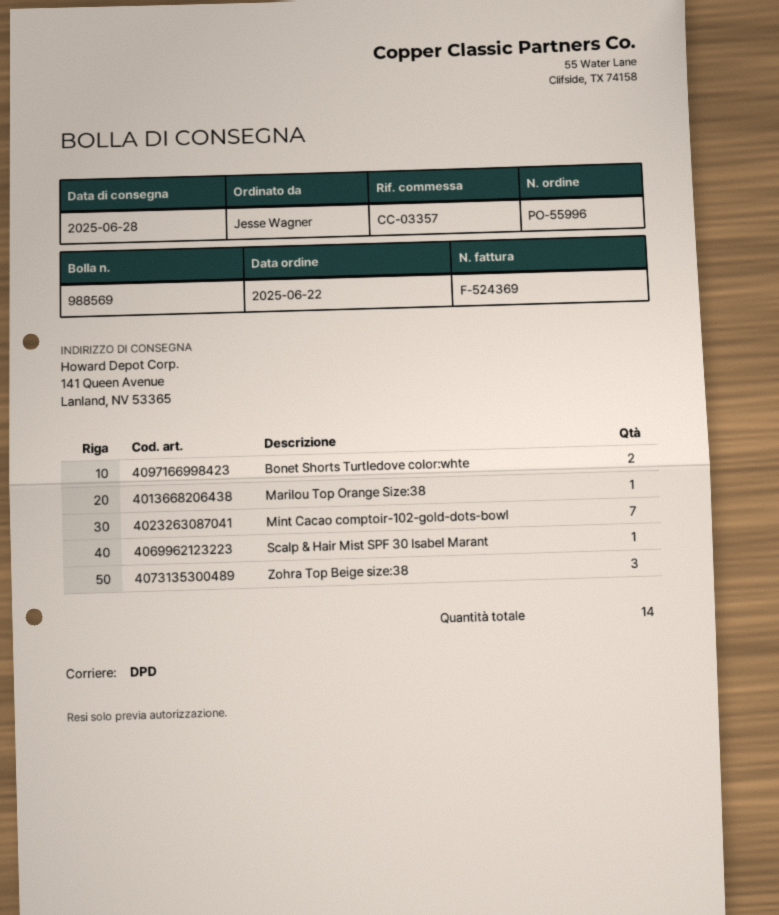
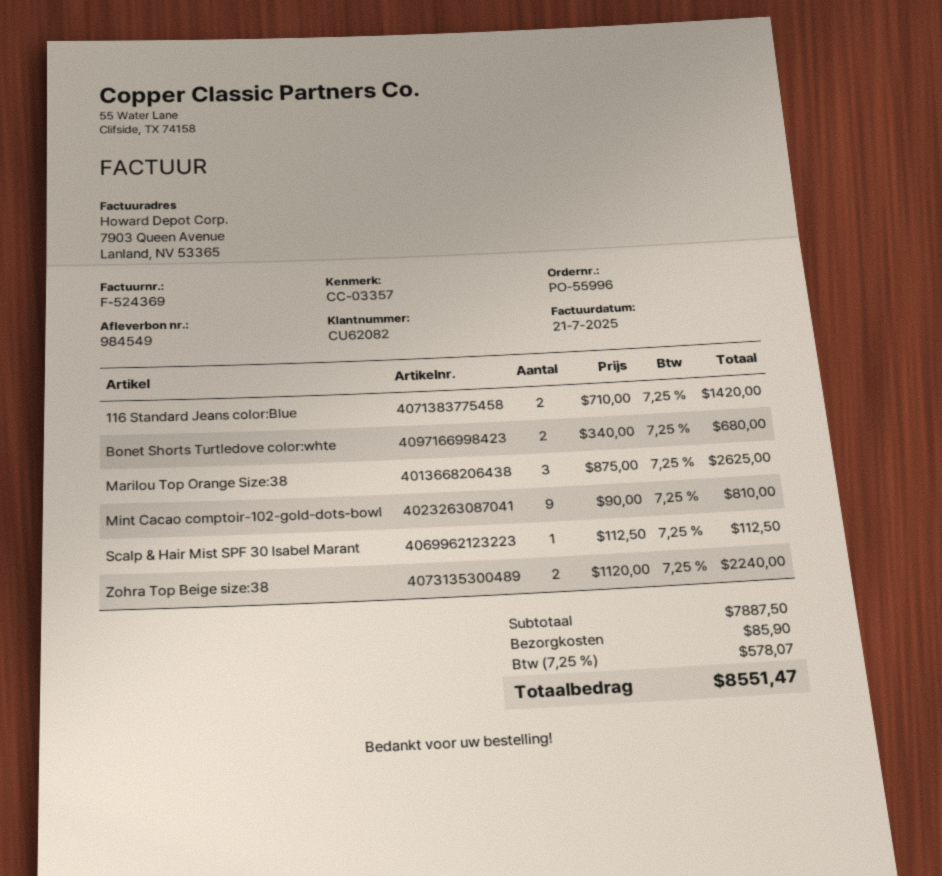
delivery note number: 988569 -> 984549
Marilou Top Orange Size:38: 1 -> 3
Mint Cacao comptoir-102-gold-dots-bowl: 7 -> 9
Zohra Top Beige size:38: 3 -> 2
116 Standard Jeans color:Blue: none -> 2

